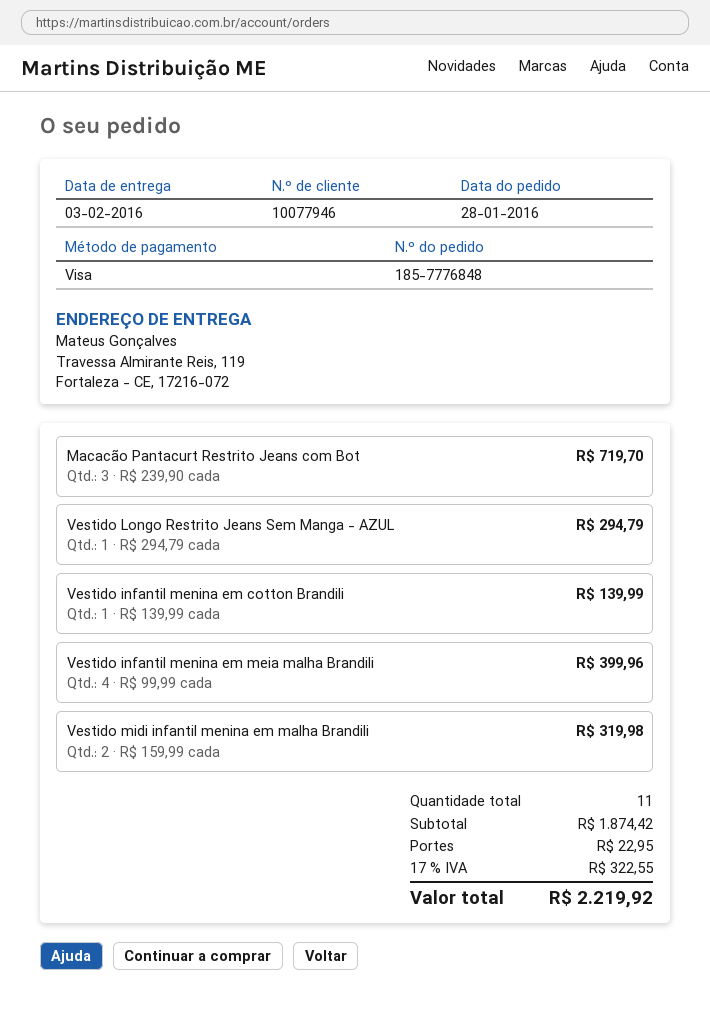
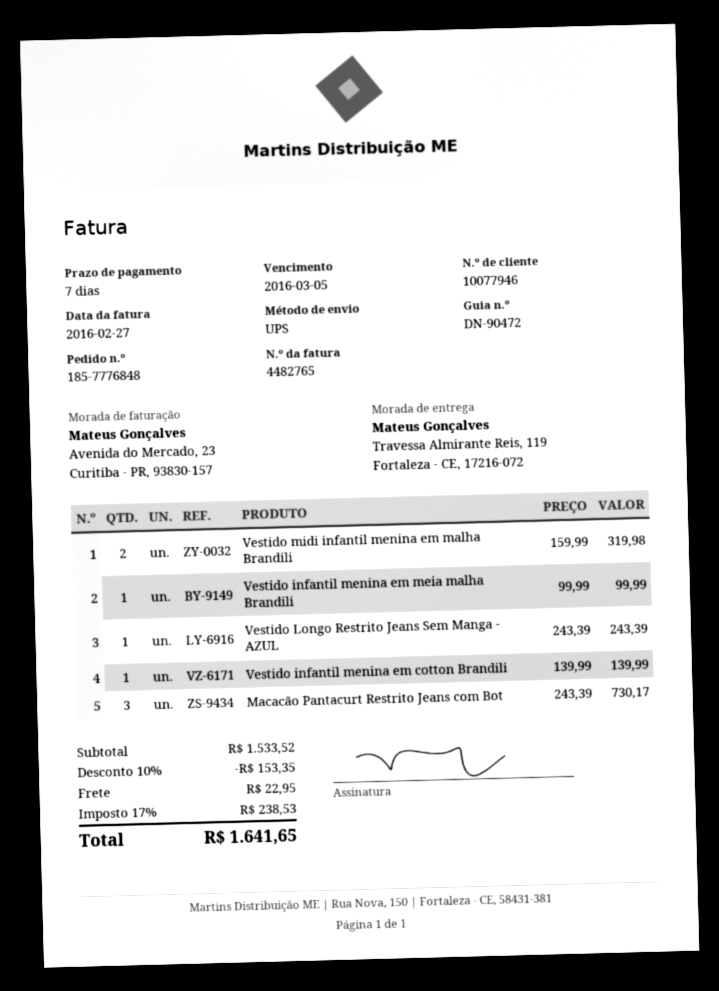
Macacão Pantacurt Restrito Jeans com Bot: 3 x 239.90 = 719.70 -> 3 x 243.39 = 730.17
Vestido Longo Restrito Jeans Sem Manga - AZUL: 1 x 294.79 = 294.79 -> 1 x 243.39 = 243.39
Vestido infantil menina em meia malha Brandili: 4 x 99.99 = 399.96 -> 1 x 99.99 = 99.99
subtotal: 1874.42 -> 1533.52
discount: none -> 10% = 153.35
tax: 17% = 322.55 -> 17% = 238.53
total: 2219.92 -> 1641.65

